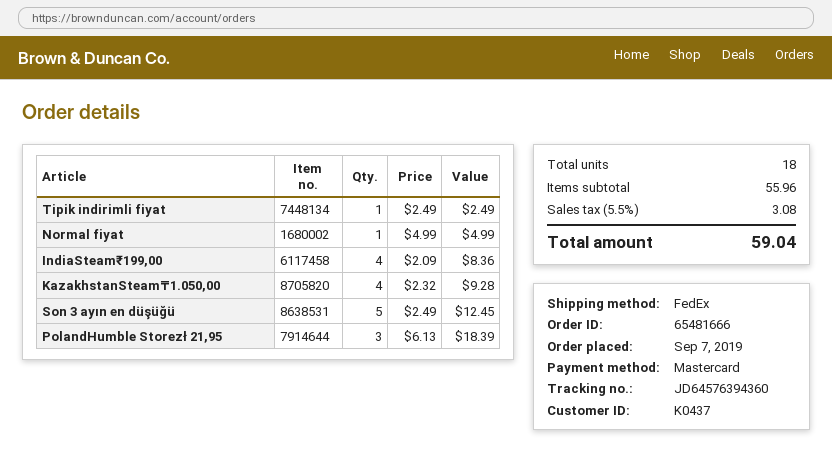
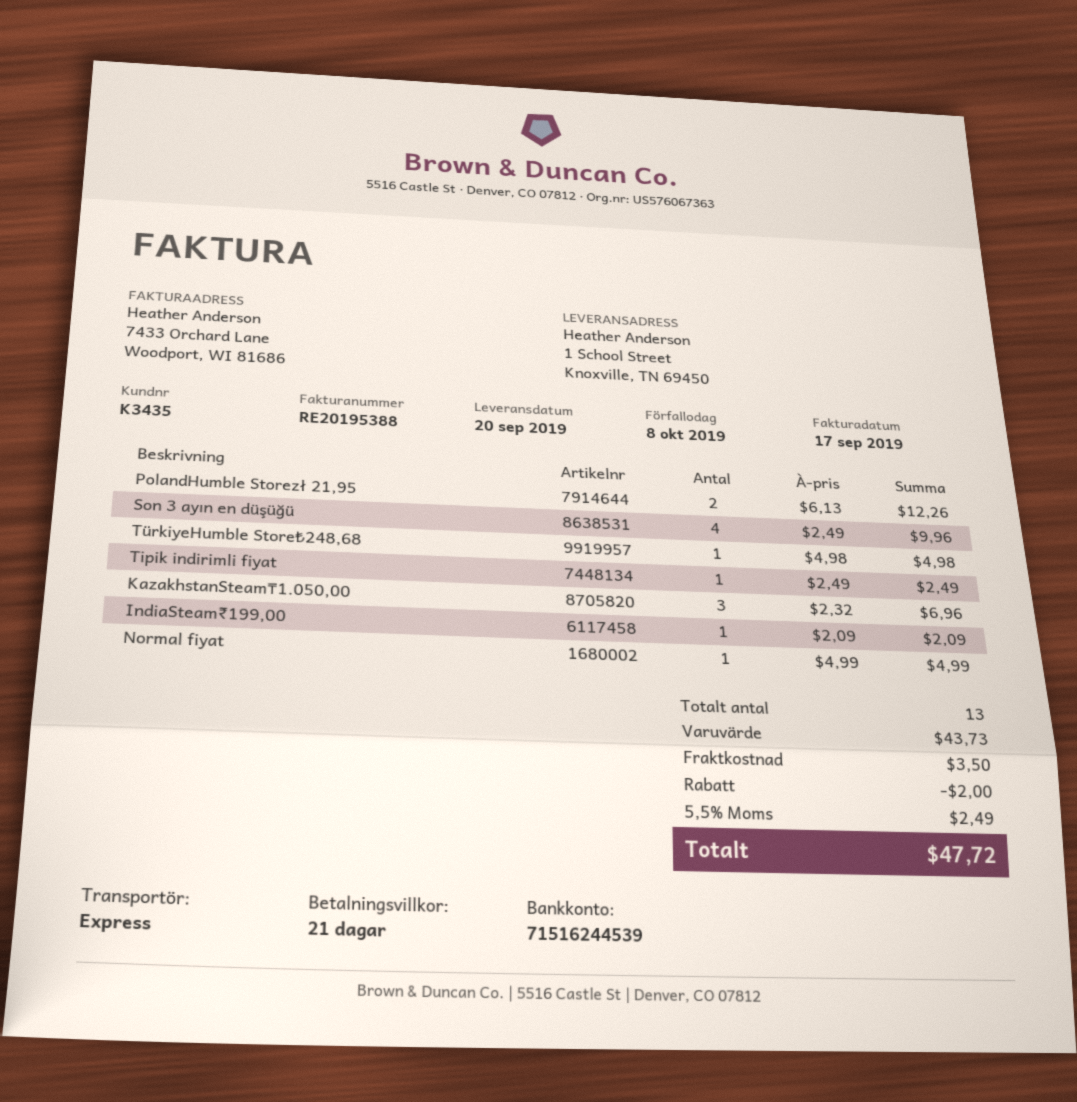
customer number: K0437 -> K3435
shipping method: FedEx -> express
IndiaSteam₹199,00: 4 x 2.09 = 8.36 -> 1 x 2.09 = 2.09
KazakhstanSteam₸1.050,00: 4 x 2.32 = 9.28 -> 3 x 2.32 = 6.96
Son 3 ayın en düşüğü: 5 x 2.49 = 12.45 -> 4 x 2.49 = 9.96
PolandHumble Storezł 21,95: 3 x 6.13 = 18.39 -> 2 x 6.13 = 12.26
TürkiyeHumble Store₺248,68: none -> 1 x 4.98 = 4.98
total quantity: 18 -> 13
subtotal: 55.96 -> 43.73
discount: none -> 2.00
shipping: none -> 3.50
tax: 5.5% = 3.08 -> 5.5% = 2.49
total: 59.04 -> 47.72

